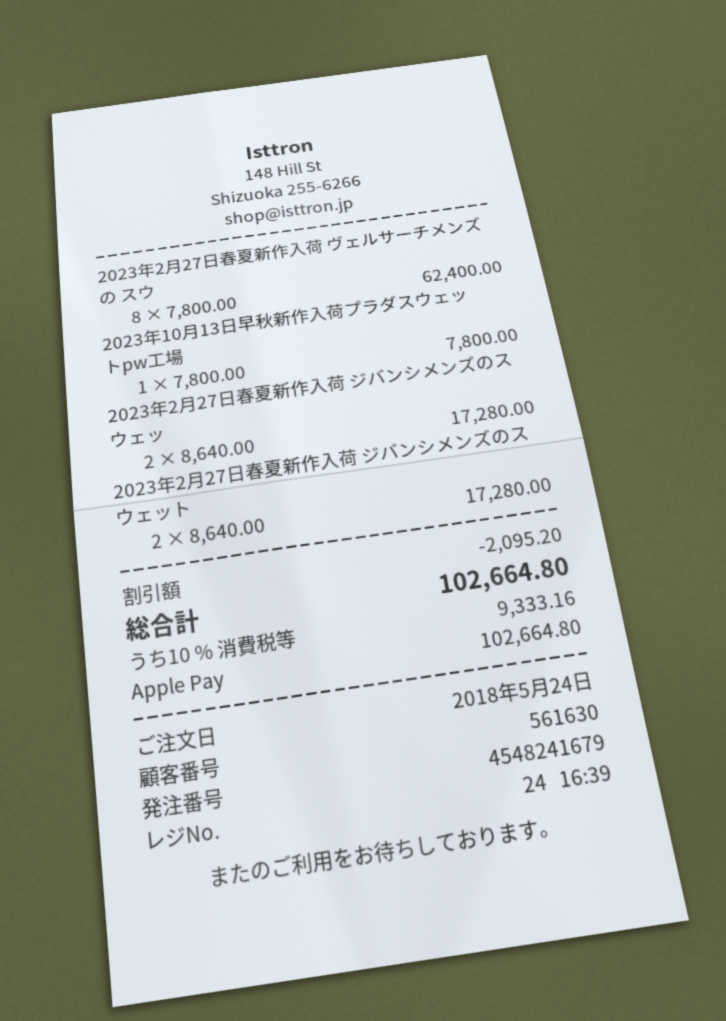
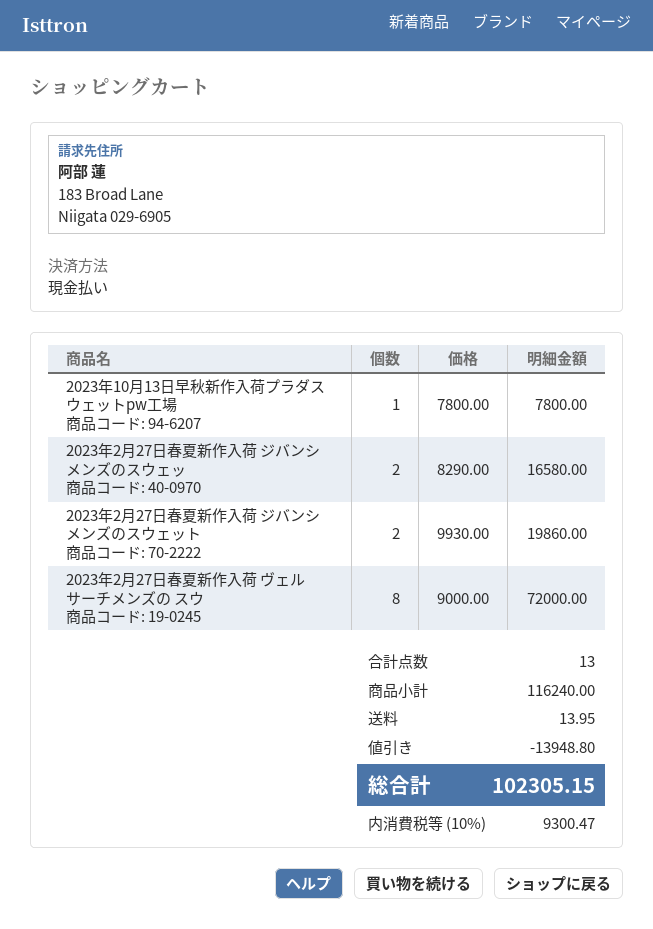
payment method: Apple Pay -> cash
2023年2月27日春夏新作入荷 ヴェルサーチメンズの スウ: 8 x 7800.00 = 62400.00 -> 8 x 9000.00 = 72000.00
2023年2月27日春夏新作入荷 ジバンシメンズのスウェッ: 2 x 8640.00 = 17280.00 -> 2 x 8290.00 = 16580.00
2023年2月27日春夏新作入荷 ジバンシメンズのスウェット: 2 x 8640.00 = 17280.00 -> 2 x 9930.00 = 19860.00
discount: 2095.20 -> 13948.80
shipping: none -> 13.95
tax: 10% = 9333.16 -> 10% = 9300.47
total: 102664.80 -> 102305.15

